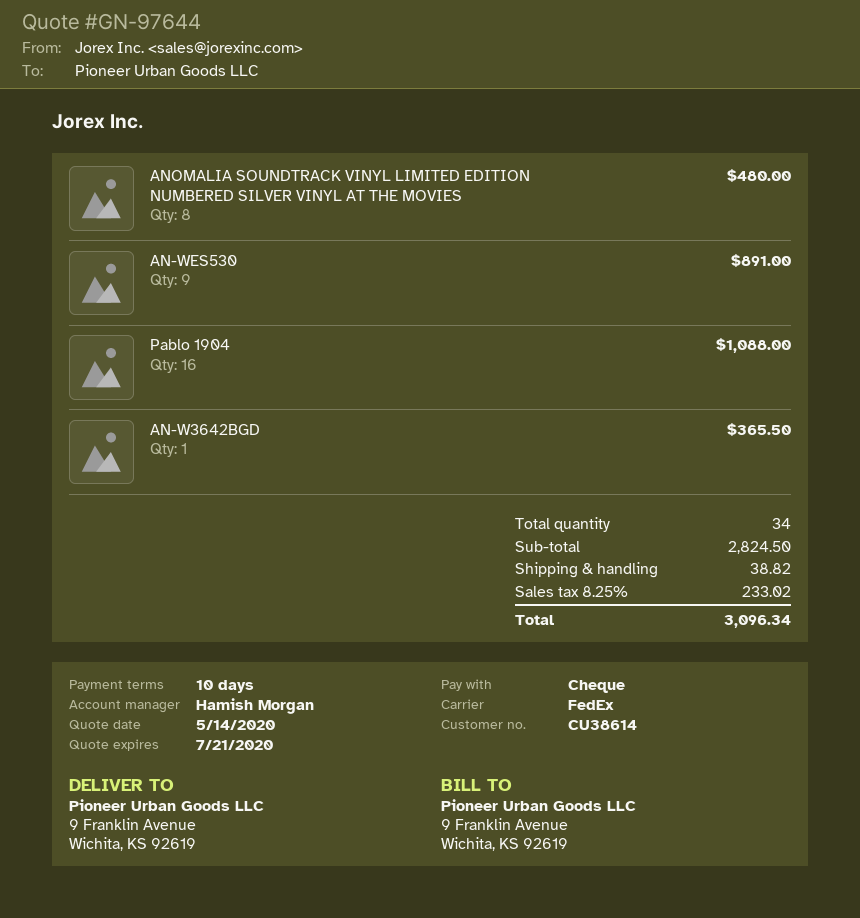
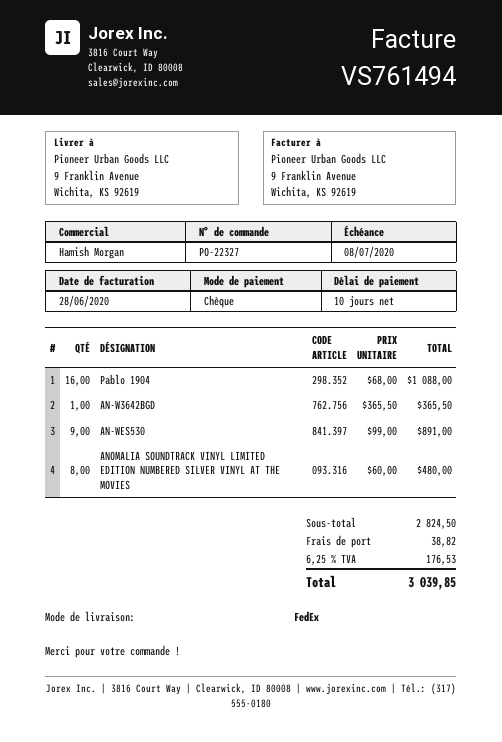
tax: 8.25% = 233.02 -> 6.25% = 176.53
total: 3096.34 -> 3039.85

